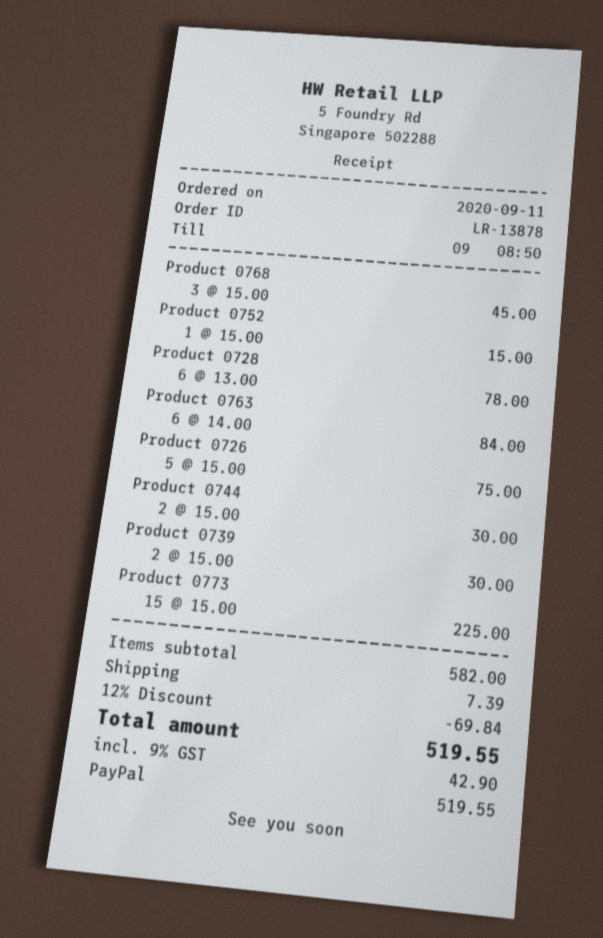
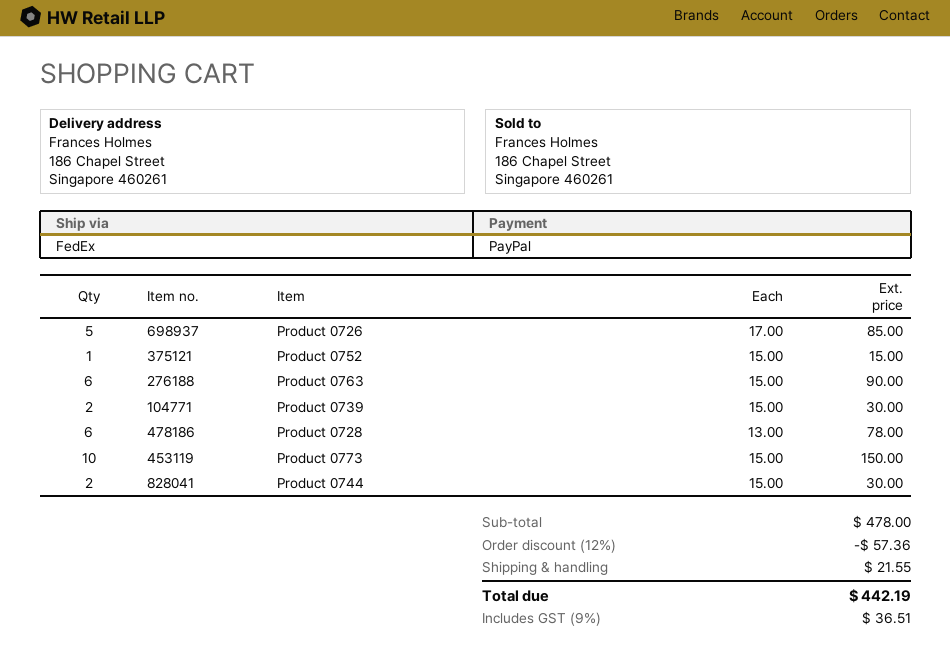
Product 0768: 3 x 15.00 = 45.00 -> none
Product 0763: 6 x 14.00 = 84.00 -> 6 x 15.00 = 90.00
Product 0726: 5 x 15.00 = 75.00 -> 5 x 17.00 = 85.00
Product 0773: 15 x 15.00 = 225.00 -> 10 x 15.00 = 150.00
subtotal: 582.00 -> 478.00
discount: 12% = 69.84 -> 12% = 57.36
shipping: 7.39 -> 21.55
tax: 9% = 42.90 -> 9% = 36.51
total: 519.55 -> 442.19

